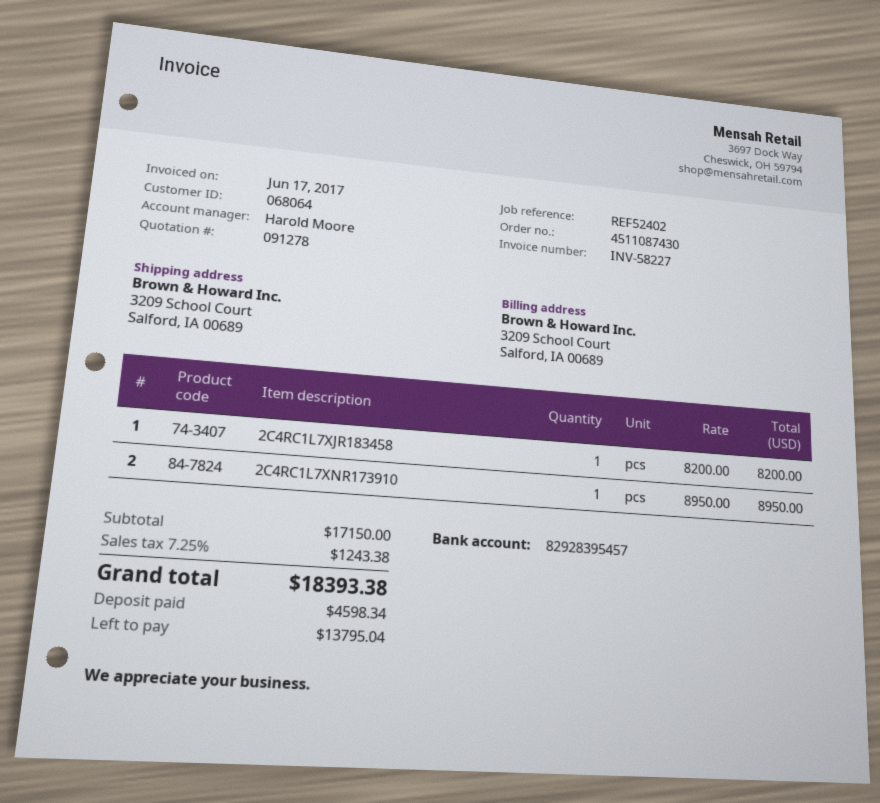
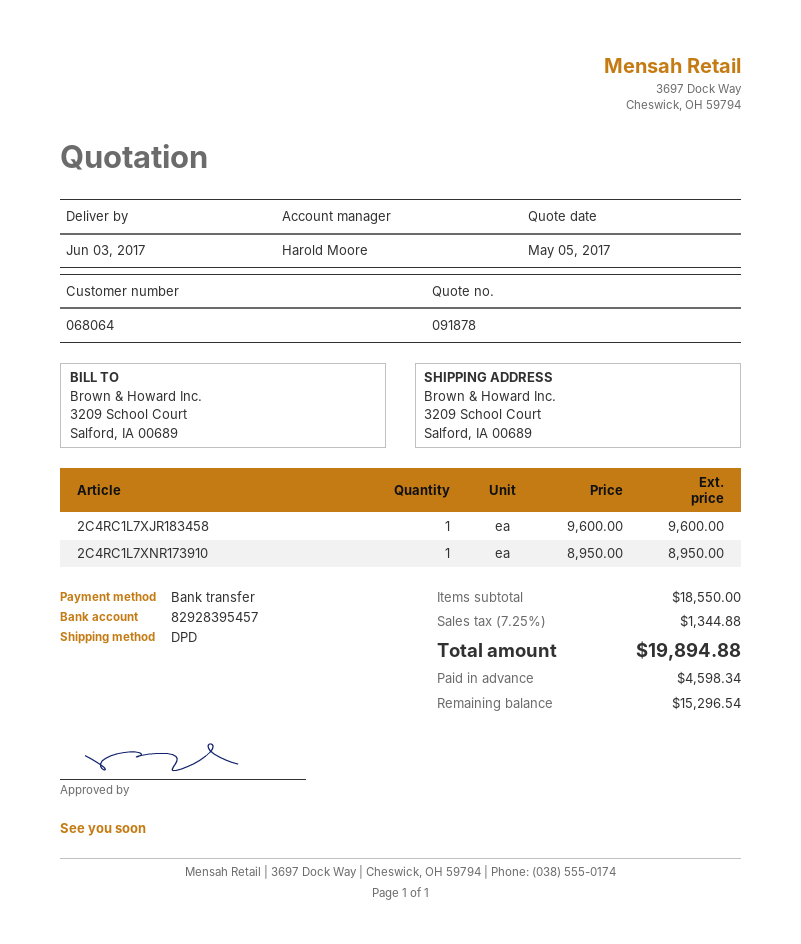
quote number: 091278 -> 091878
2C4RC1L7XJR183458: 1 x 8200.00 = 8200.00 -> 1 x 9600.00 = 9600.00
subtotal: 17150.00 -> 18550.00
tax: 7.25% = 1243.38 -> 7.25% = 1344.88
total: 18393.38 -> 19894.88
balance: 13795.04 -> 15296.54

